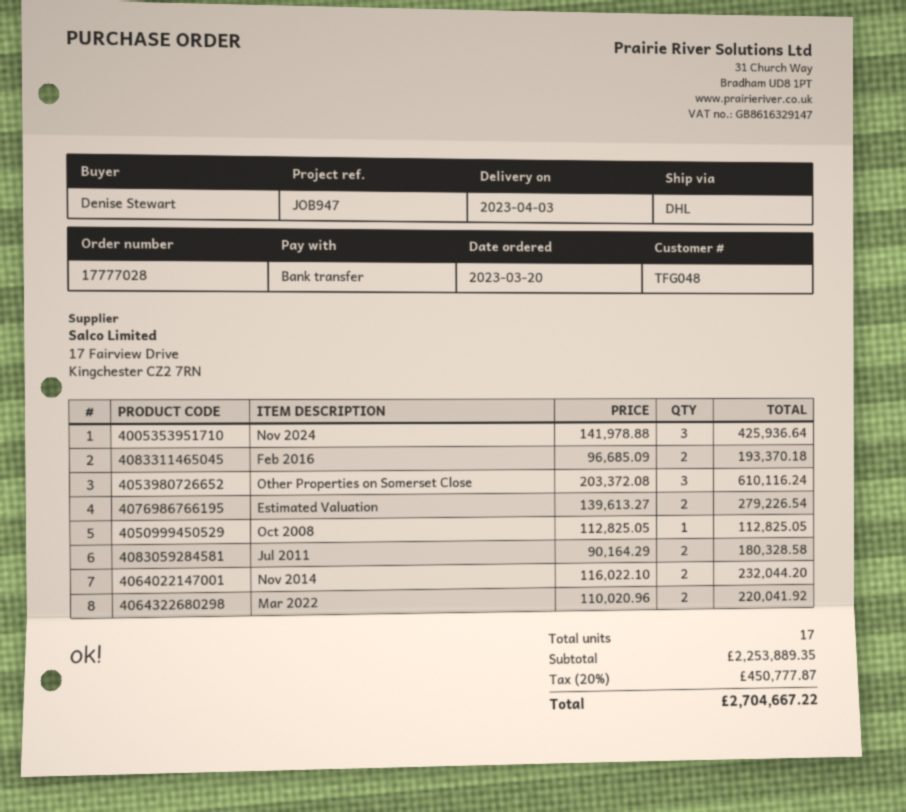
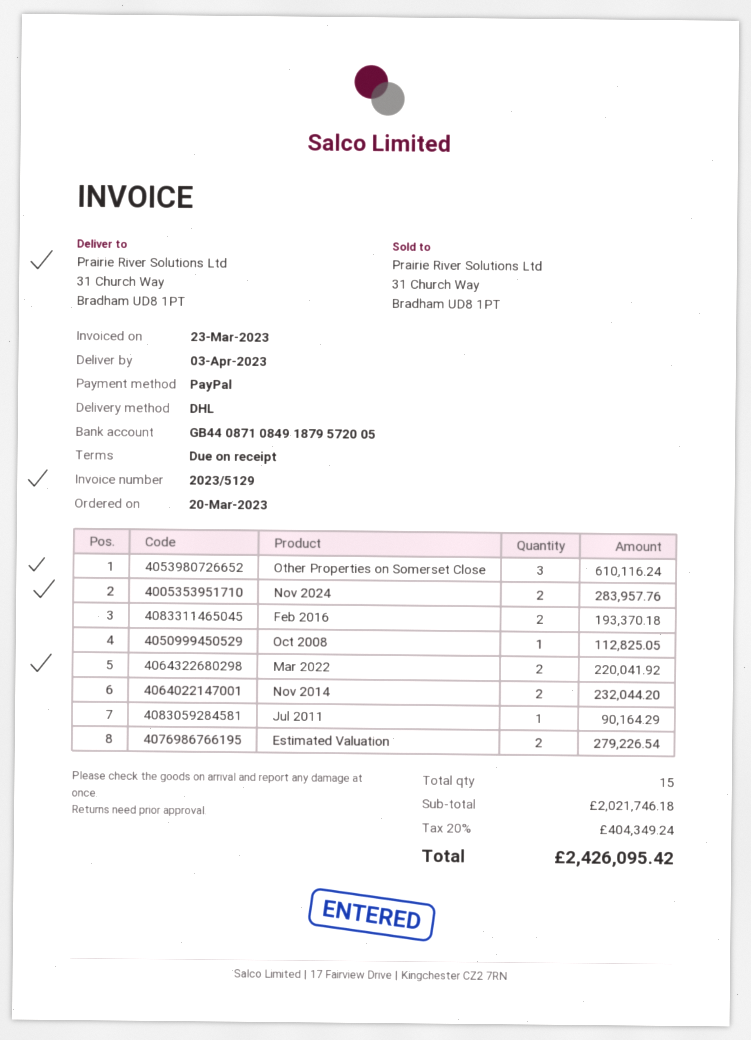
payment method: bank transfer -> PayPal
Nov 2024: 3 for 425936.64 -> 2 for 283957.76
Jul 2011: 2 for 180328.58 -> 1 for 90164.29
total quantity: 17 -> 15
subtotal: 2253889.35 -> 2021746.18
tax: 20% = 450777.87 -> 20% = 404349.24
total: 2704667.22 -> 2426095.42

